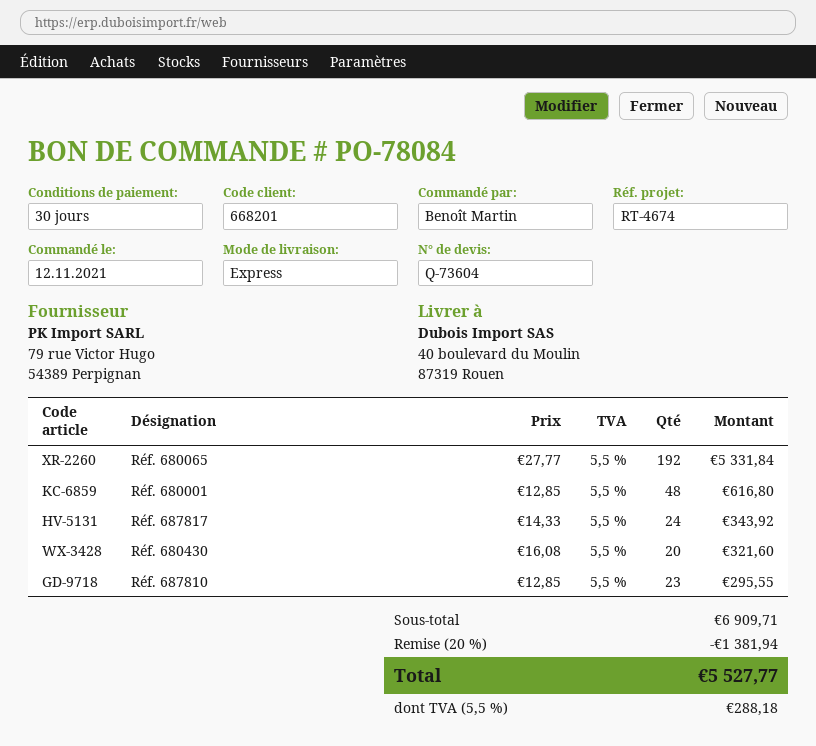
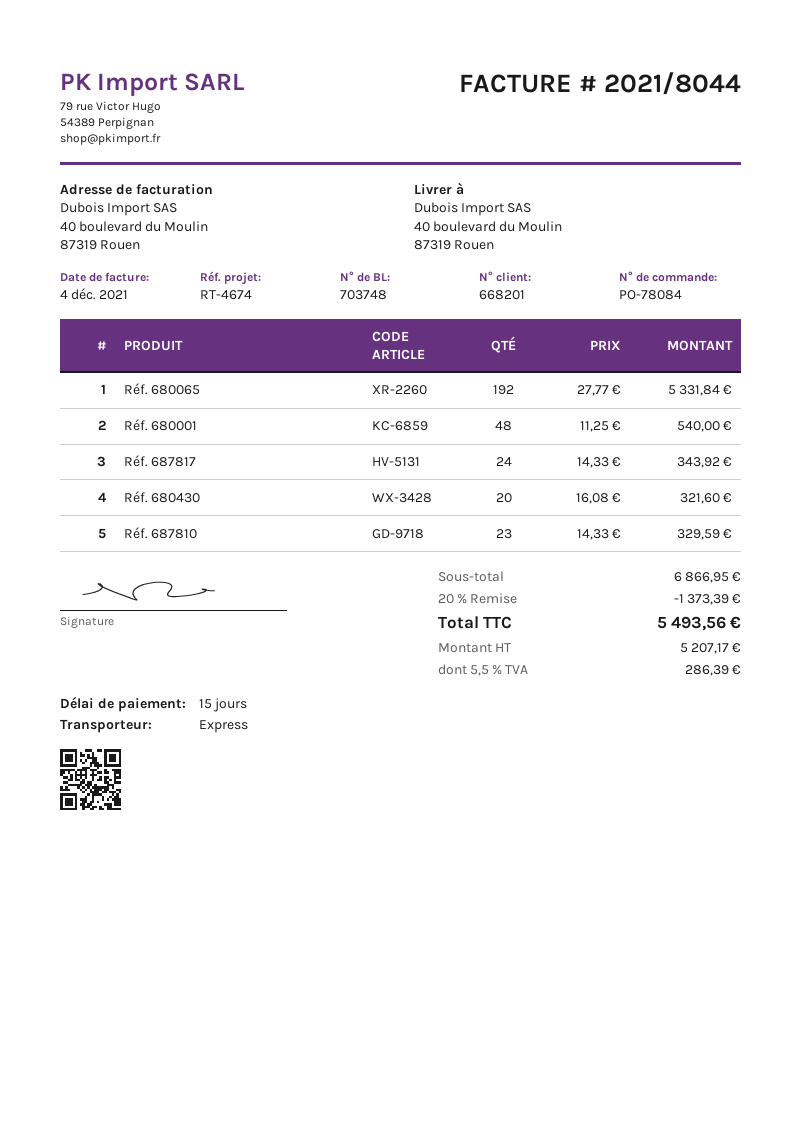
payment terms: 30 days -> 15 days
Réf. 680001: 48 x 12.85 = 616.80 -> 48 x 11.25 = 540.00
Réf. 687810: 23 x 12.85 = 295.55 -> 23 x 14.33 = 329.59
subtotal: 6909.71 -> 6866.95
discount: 20% = 1381.94 -> 20% = 1373.39
tax: 5.5% = 288.18 -> 5.5% = 286.39
total: 5527.77 -> 5493.56

